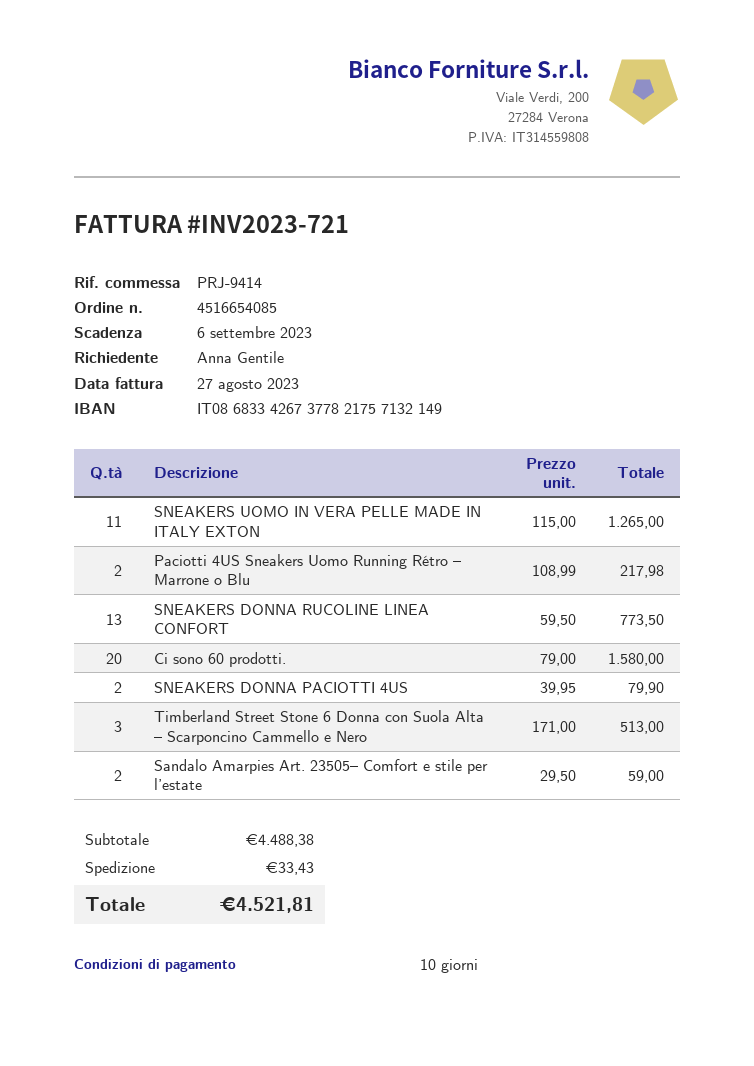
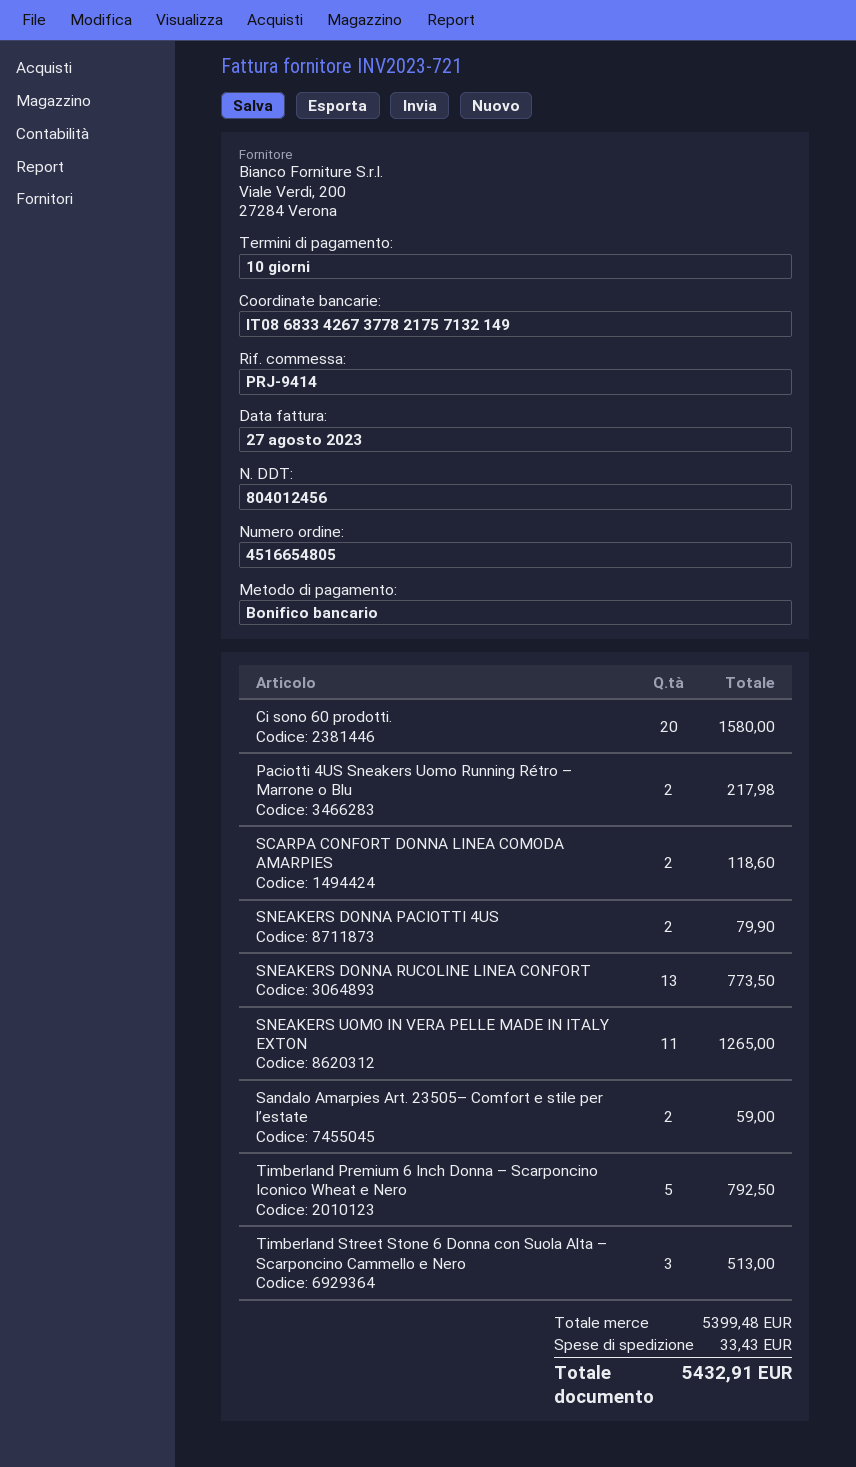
order number: 4516654085 -> 4516654805
SCARPA CONFORT DONNA LINEA COMODA AMARPIES: none -> 2 for 118.60
Timberland Premium 6 Inch Donna – Scarponcino Iconico Wheat e Nero: none -> 5 for 792.50
subtotal: 4488.38 -> 5399.48
total: 4521.81 -> 5432.91

